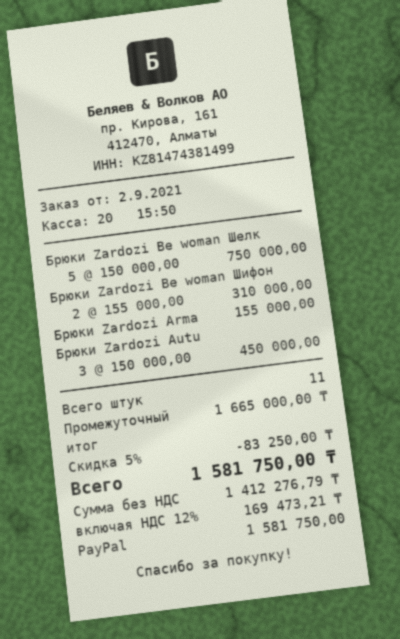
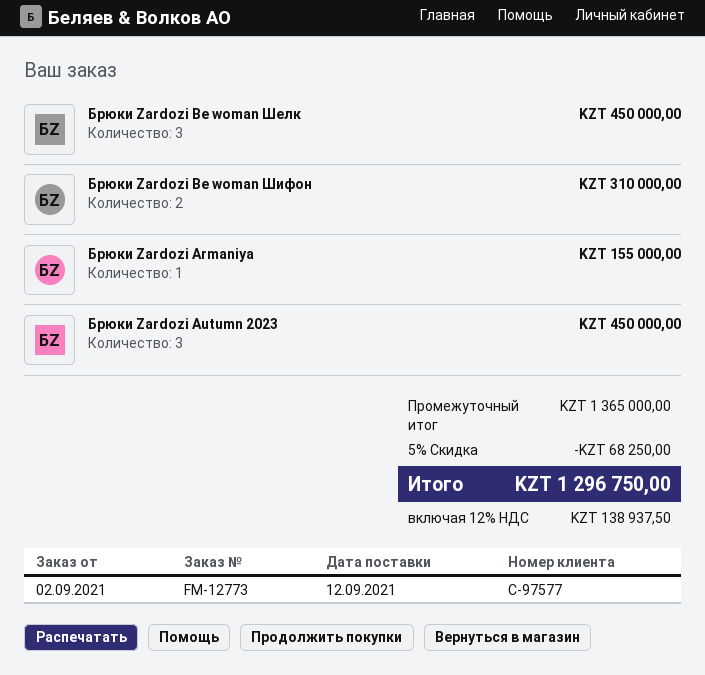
Брюки Zardozi Be woman Шелк: 5 for 750000.00 -> 3 for 450000.00
subtotal: 1665000.00 -> 1365000.00
discount: 5% = 83250.00 -> 5% = 68250.00
tax: 12% = 169473.21 -> 12% = 138937.50
total: 1581750.00 -> 1296750.00

